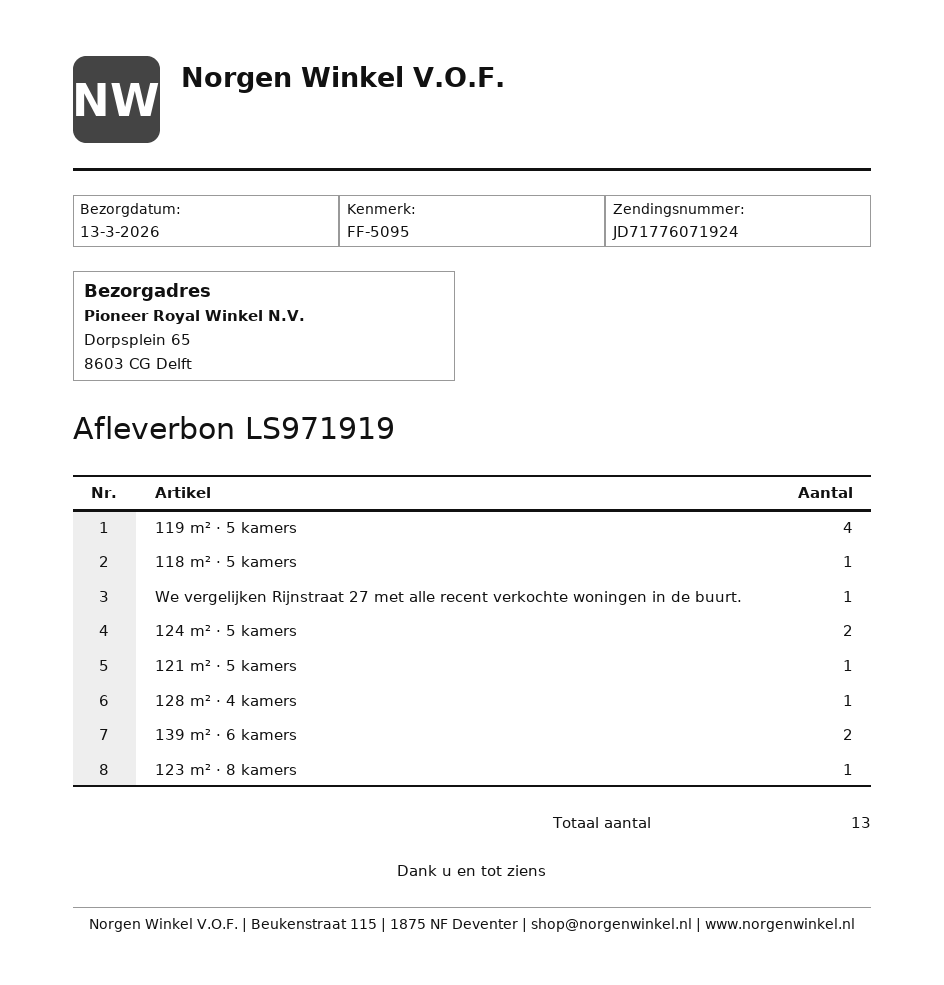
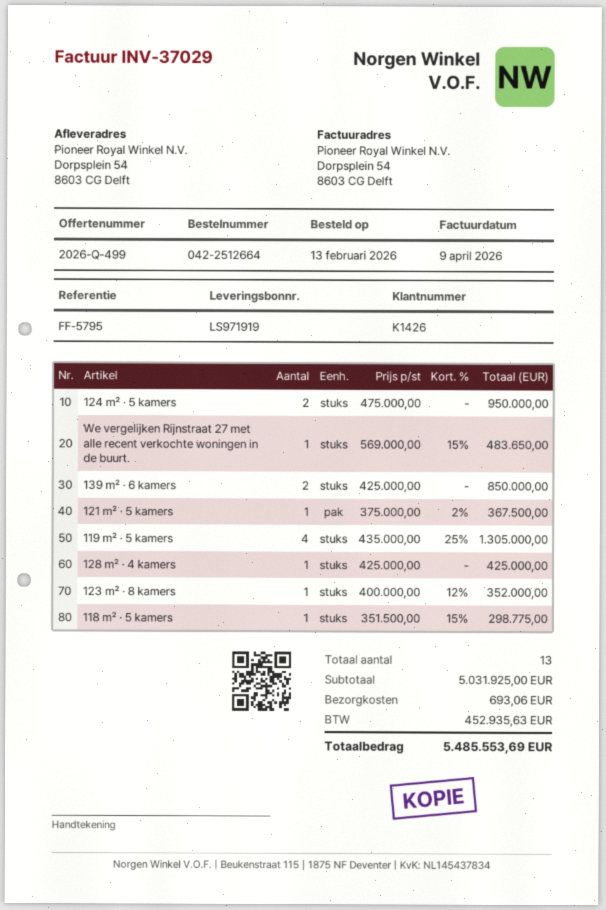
reference: FF-5095 -> FF-5795
ship to: Dorpsplein 65, 8603 CG Delft -> Dorpsplein 54, 8603 CG Delft

